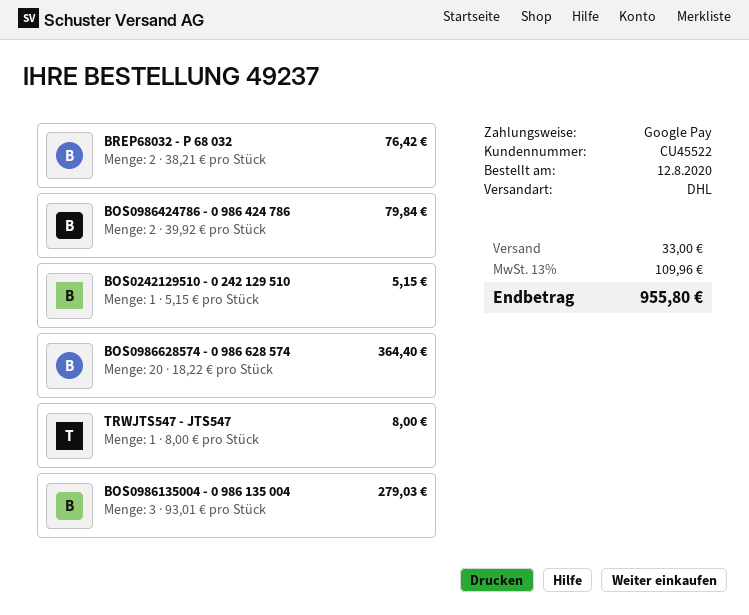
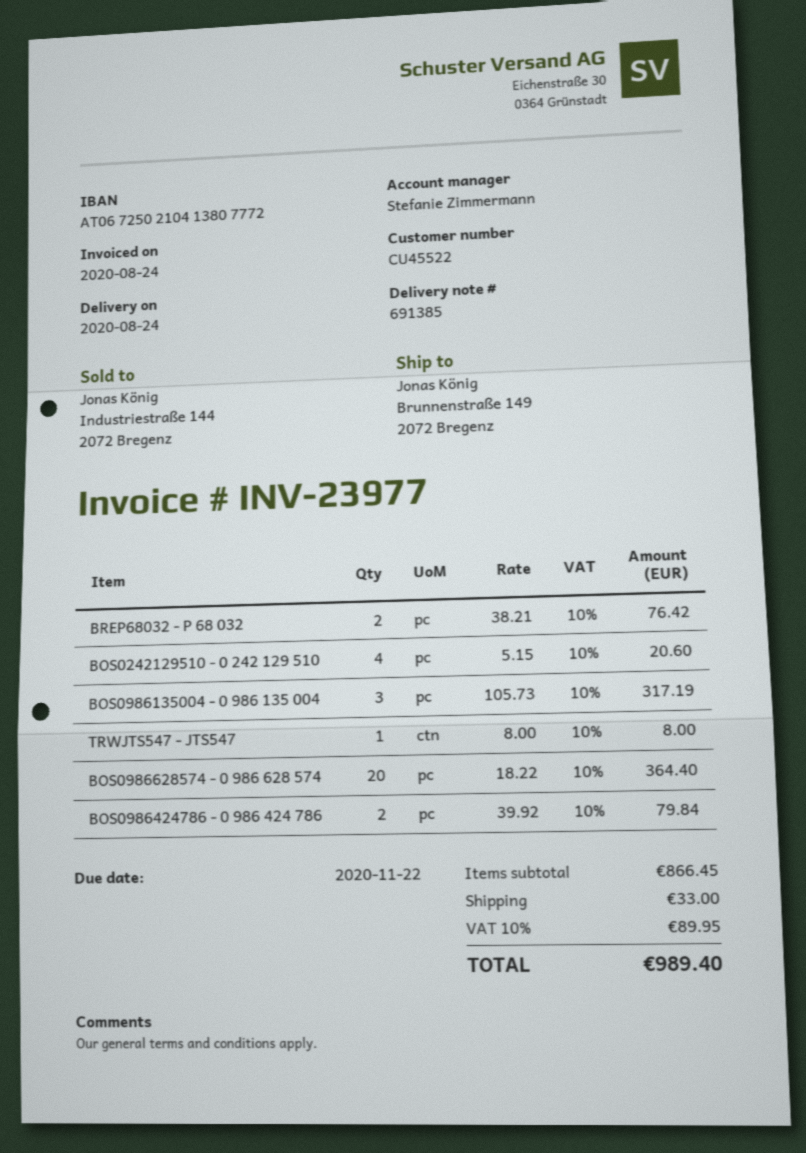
BOS0242129510 - 0 242 129 510: 1 x 5.15 = 5.15 -> 4 x 5.15 = 20.60
BOS0986135004 - 0 986 135 004: 3 x 93.01 = 279.03 -> 3 x 105.73 = 317.19
tax: 13% = 109.96 -> 10% = 89.95
total: 955.80 -> 989.40

